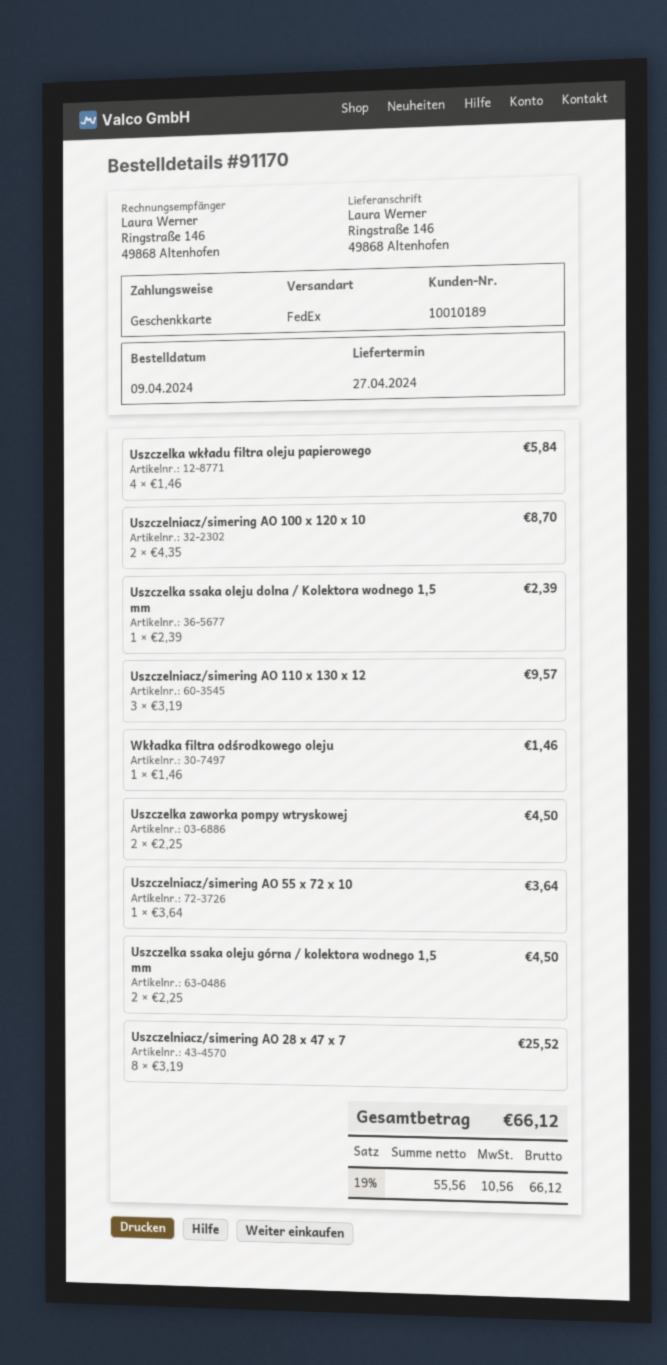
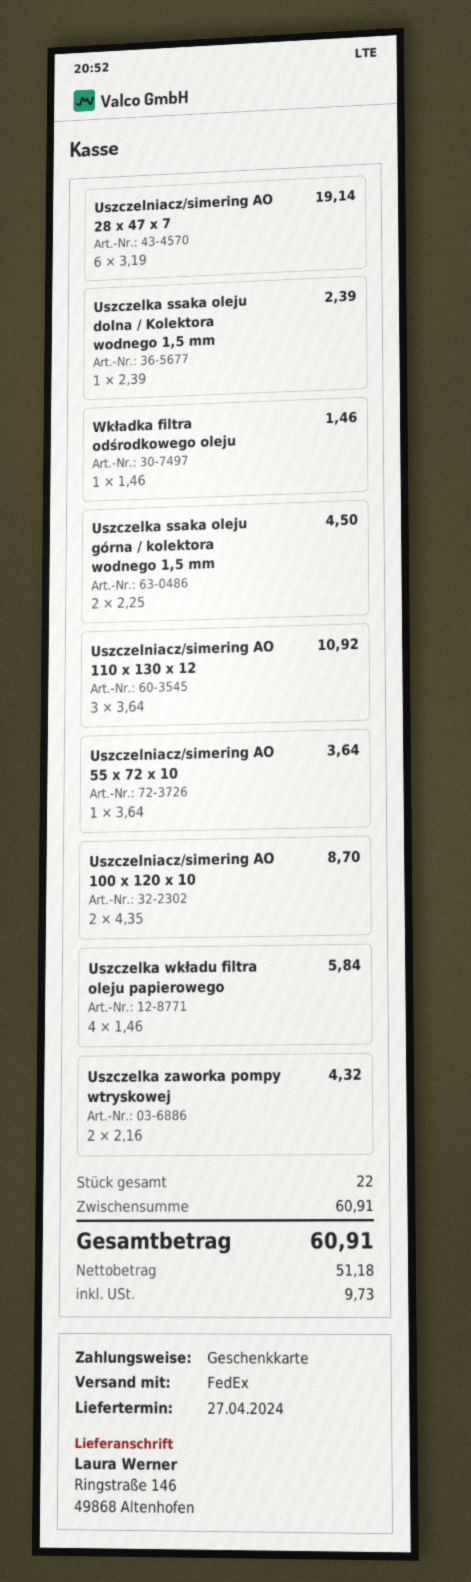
Uszczelniacz/simering AO 110 x 130 x 12: 3 x 3.19 = 9.57 -> 3 x 3.64 = 10.92
Uszczelka zaworka pompy wtryskowej: 2 x 2.25 = 4.50 -> 2 x 2.16 = 4.32
Uszczelniacz/simering AO 28 x 47 x 7: 8 x 3.19 = 25.52 -> 6 x 3.19 = 19.14
net: 55.56 -> 51.18
tax: 10.56 -> 9.73
total: 66.12 -> 60.91

